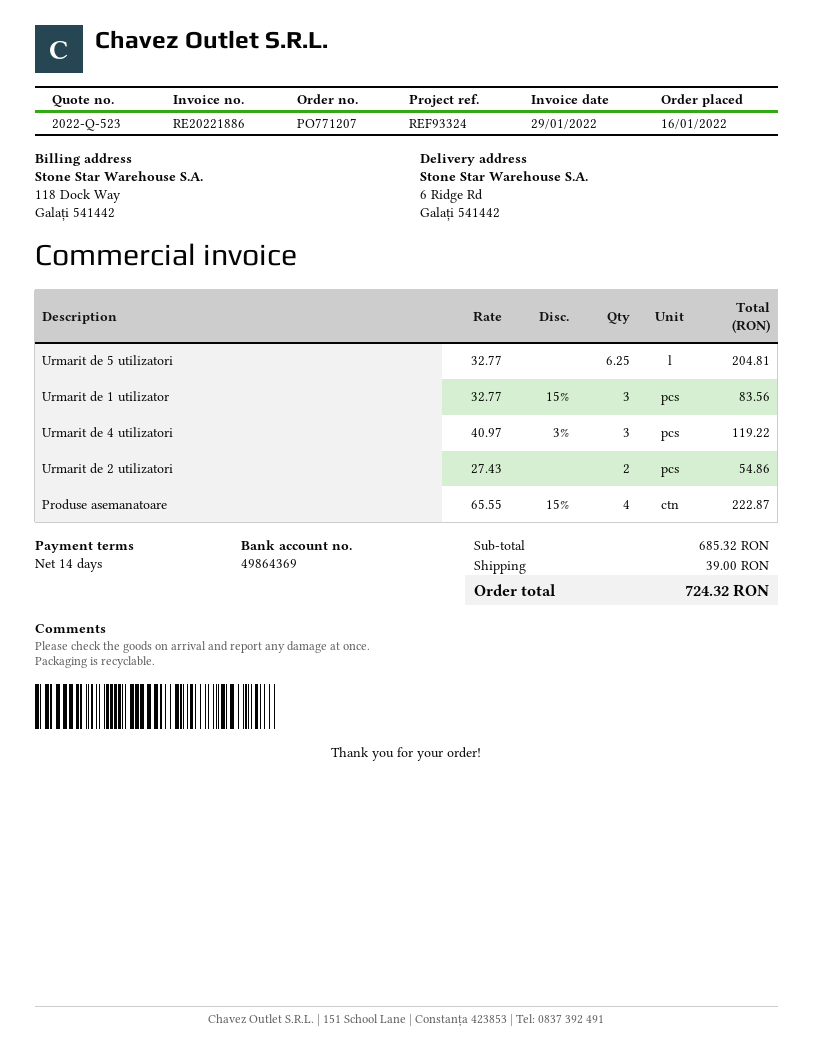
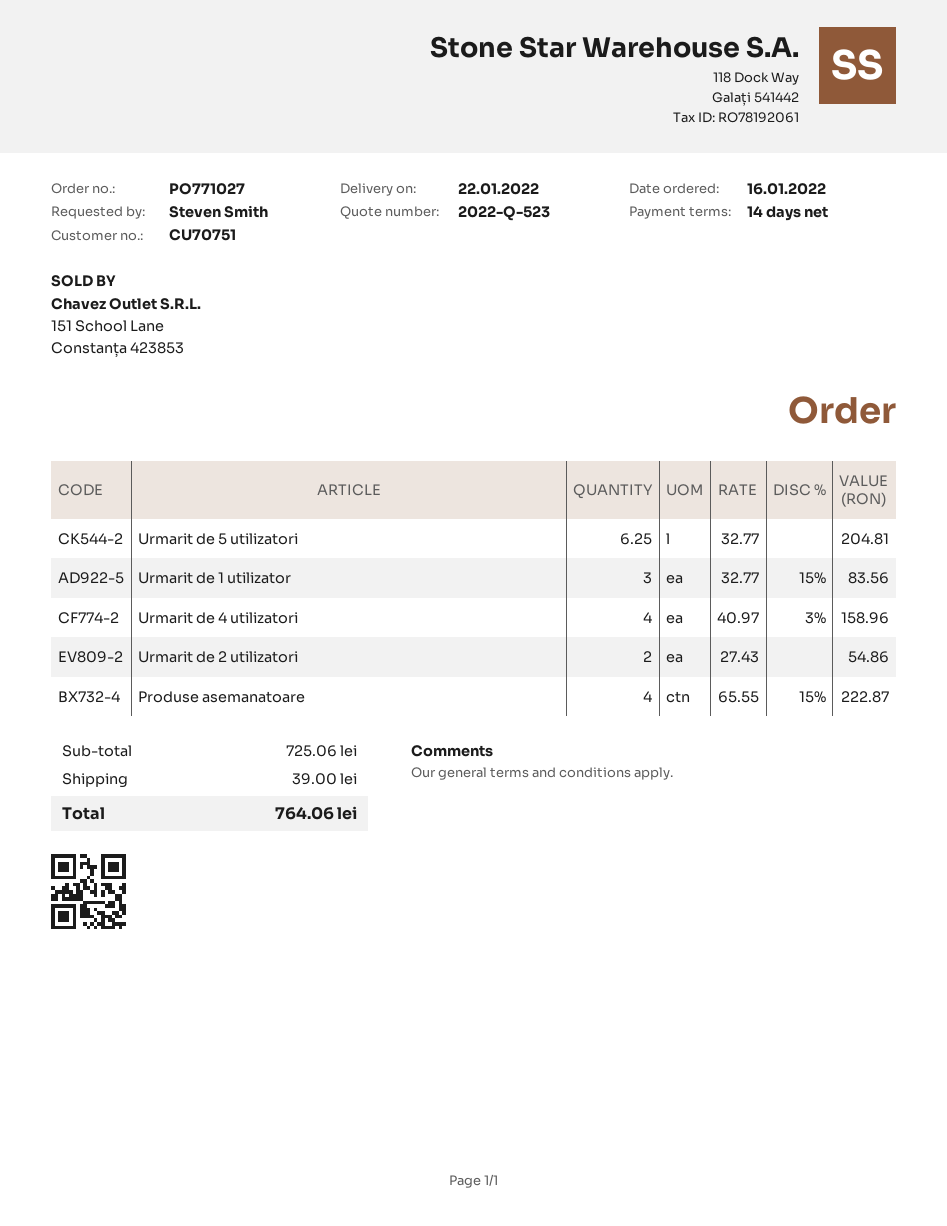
order number: PO771207 -> PO771027
Urmarit de 4 utilizatori: 3 x 40.97 - 3% = 119.22 -> 4 x 40.97 - 3% = 158.96
subtotal: 685.32 -> 725.06
total: 724.32 -> 764.06

